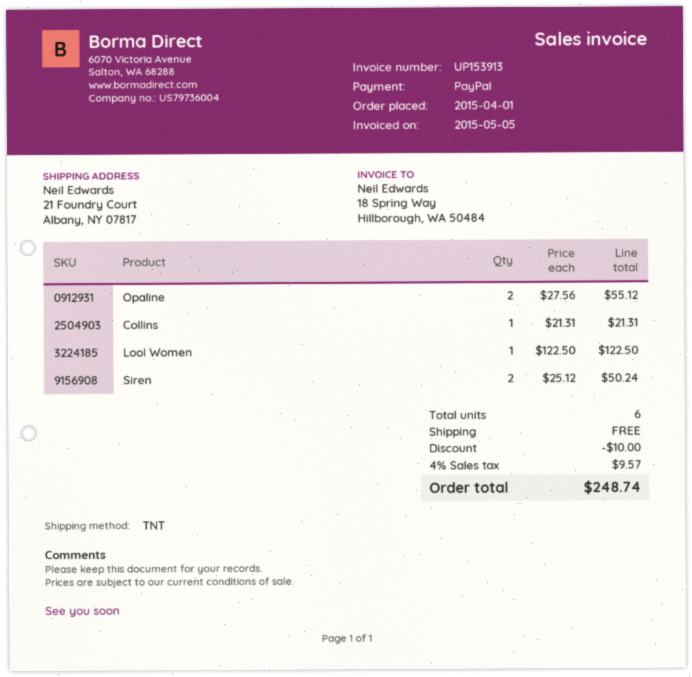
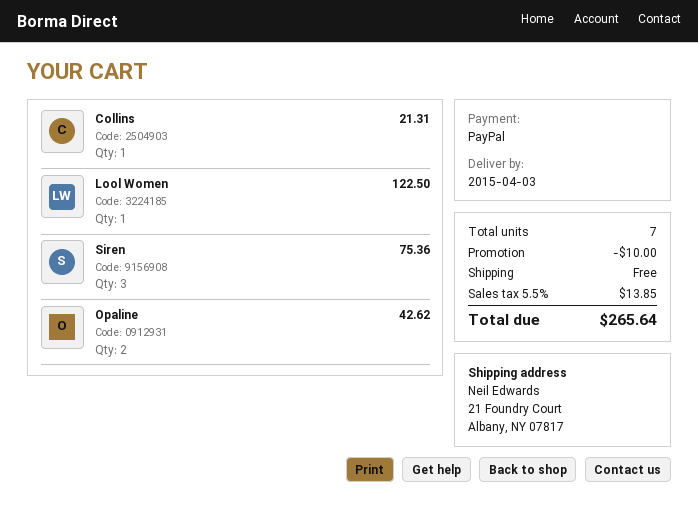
Opaline: 2 for 55.12 -> 2 for 42.62
Siren: 2 for 50.24 -> 3 for 75.36
total quantity: 6 -> 7
tax: 4% = 9.57 -> 5.5% = 13.85
total: 248.74 -> 265.64

